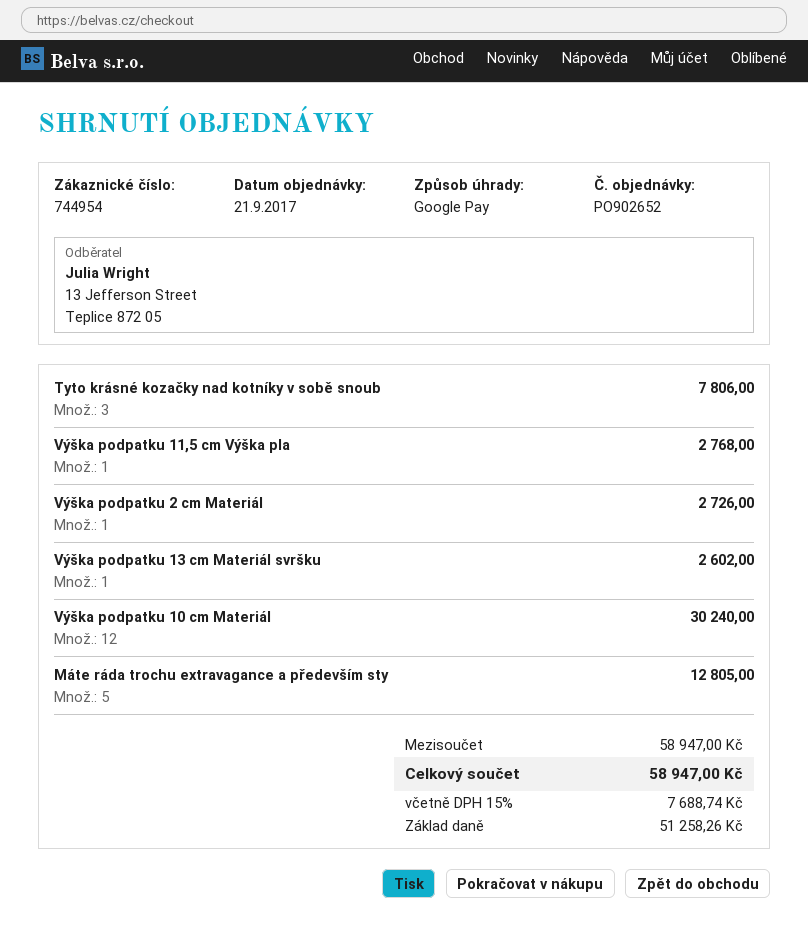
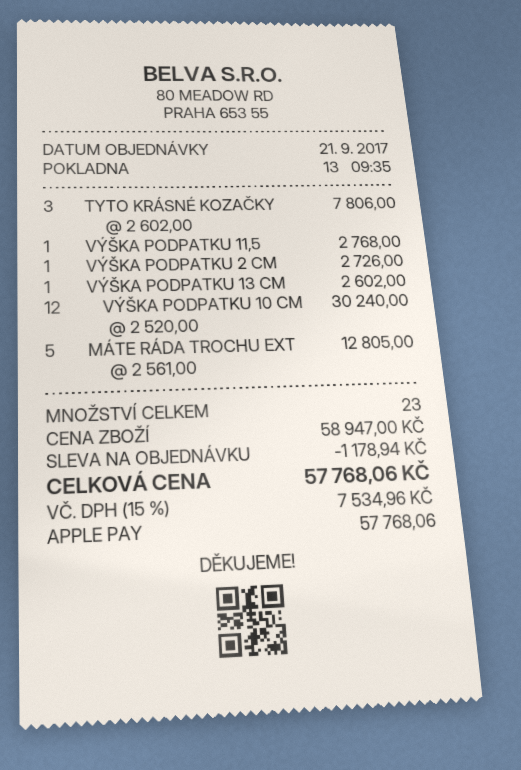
payment method: Google Pay -> Apple Pay
discount: none -> 1178.94
tax: 15% = 7688.74 -> 15% = 7534.96
total: 58947.00 -> 57768.06

